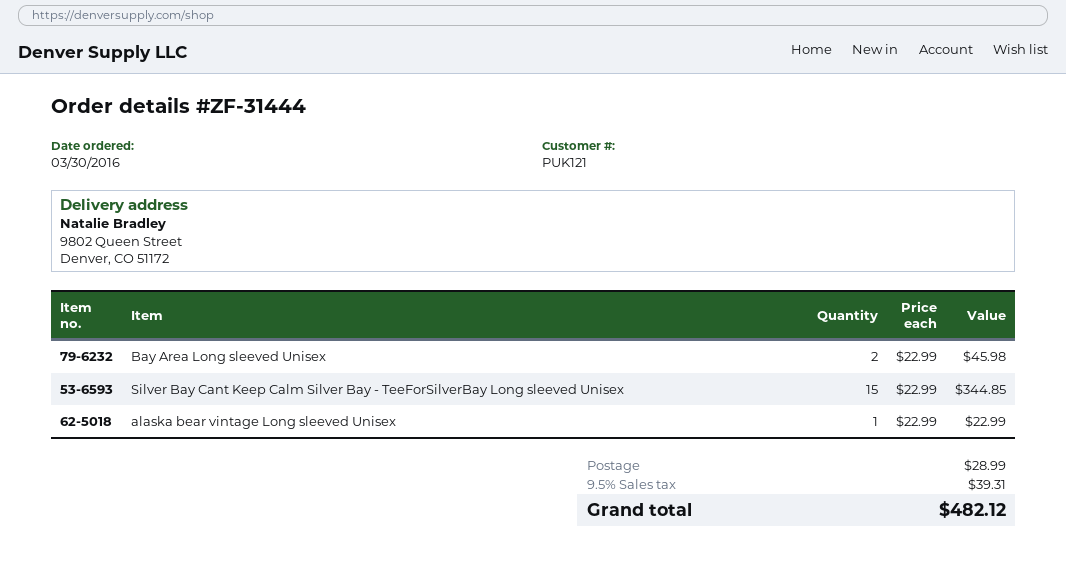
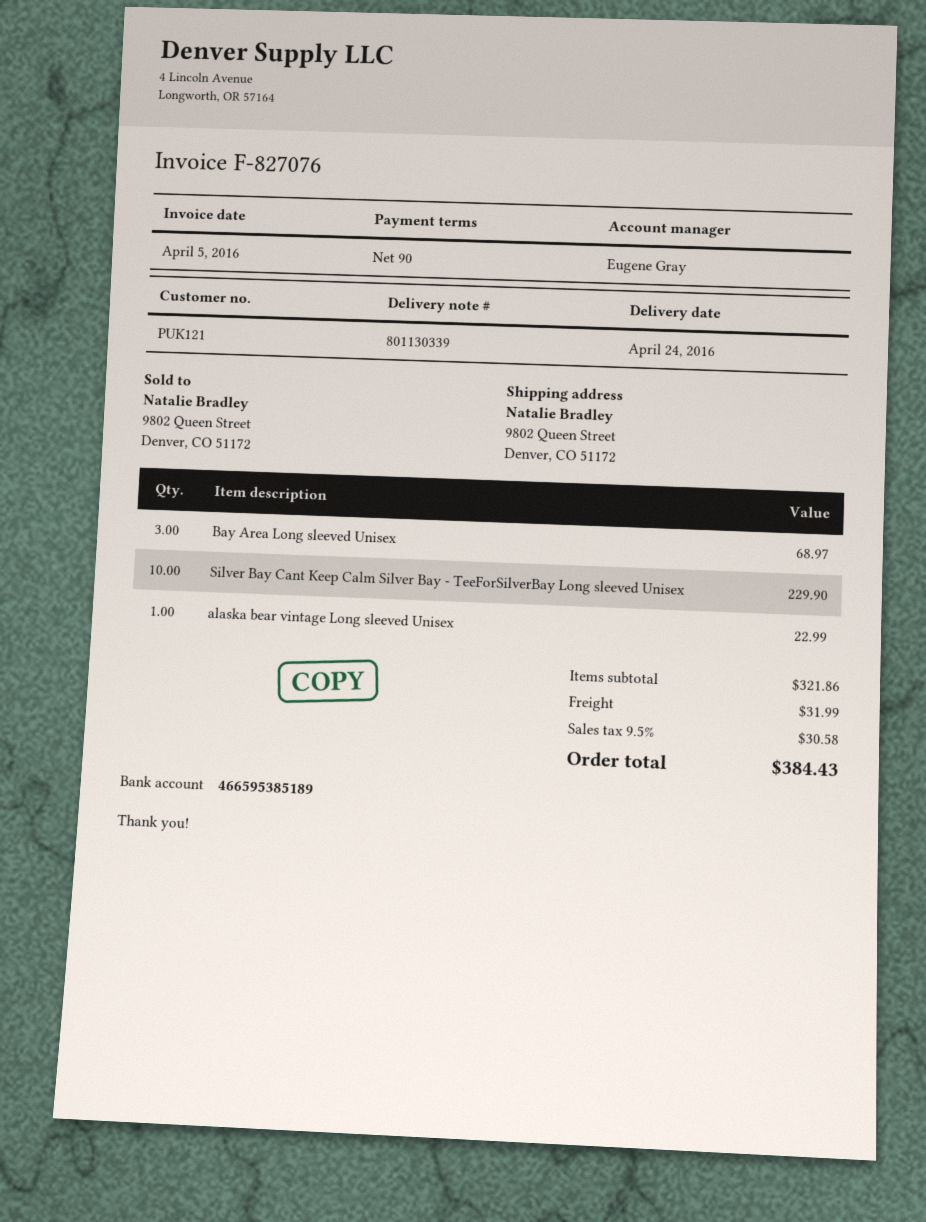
Bay Area Long sleeved Unisex: 2 for 45.98 -> 3 for 68.97
Silver Bay Cant Keep Calm Silver Bay - TeeForSilverBay Long sleeved Unisex: 15 for 344.85 -> 10 for 229.90
shipping: 28.99 -> 31.99
tax: 9.5% = 39.31 -> 9.5% = 30.58
total: 482.12 -> 384.43

